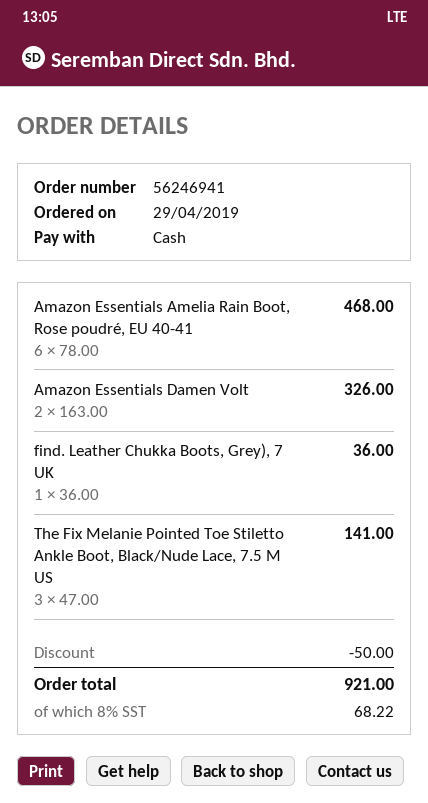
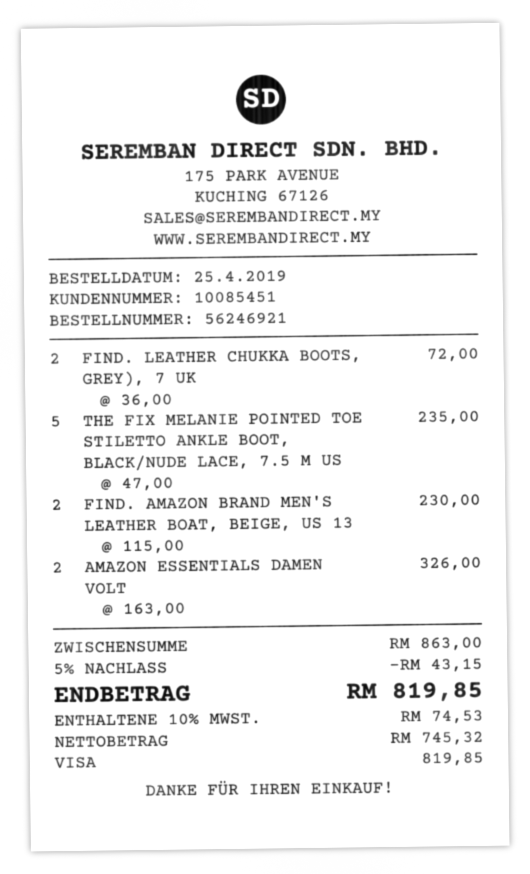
order number: 56246941 -> 56246921
order date: 2019-04-29 -> 2019-04-25
payment method: cash -> Visa
Amazon Essentials Amelia Rain Boot, Rose poudré, EU 40-41: 6 x 78.00 = 468.00 -> none
find. Leather Chukka Boots, Grey), 7 UK: 1 x 36.00 = 36.00 -> 2 x 36.00 = 72.00
The Fix Melanie Pointed Toe Stiletto Ankle Boot, Black/Nude Lace, 7.5 M US: 3 x 47.00 = 141.00 -> 5 x 47.00 = 235.00
FIND. AMAZON BRAND MEN'S LEATHER BOAT, BEIGE, US 13: none -> 2 x 115.00 = 230.00
discount: 50.00 -> 43.15
tax: 8% = 68.22 -> 10% = 74.53
total: 921.00 -> 819.85

